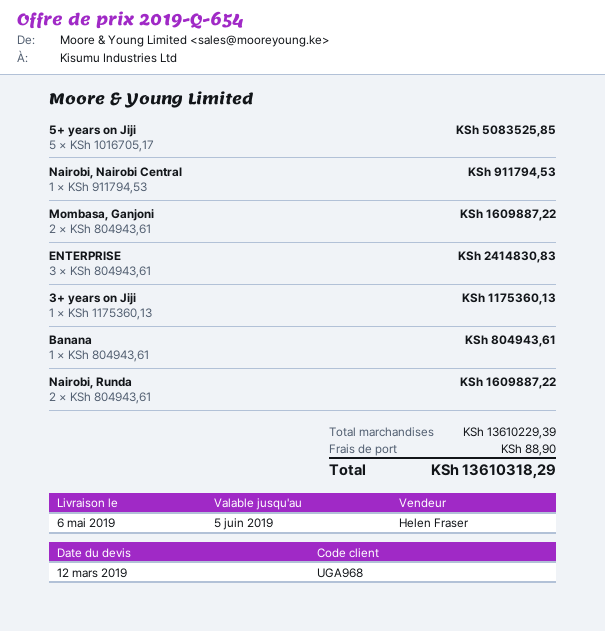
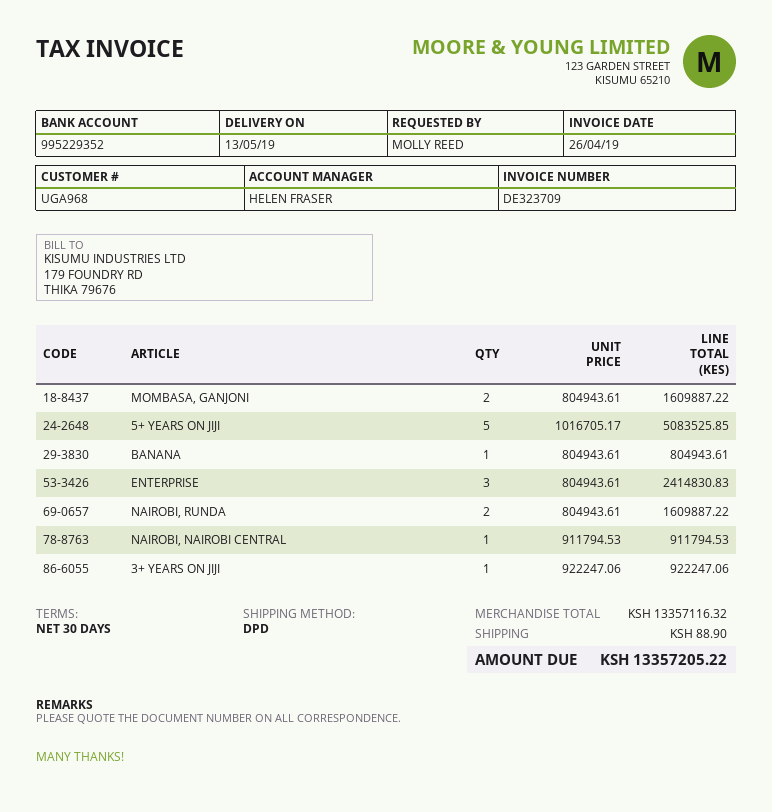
delivery date: 2019-05-06 -> 2019-05-13
3+ years on Jiji: 1 x 1175360.13 = 1175360.13 -> 1 x 922247.06 = 922247.06
subtotal: 13610229.39 -> 13357116.32
total: 13610318.29 -> 13357205.22

